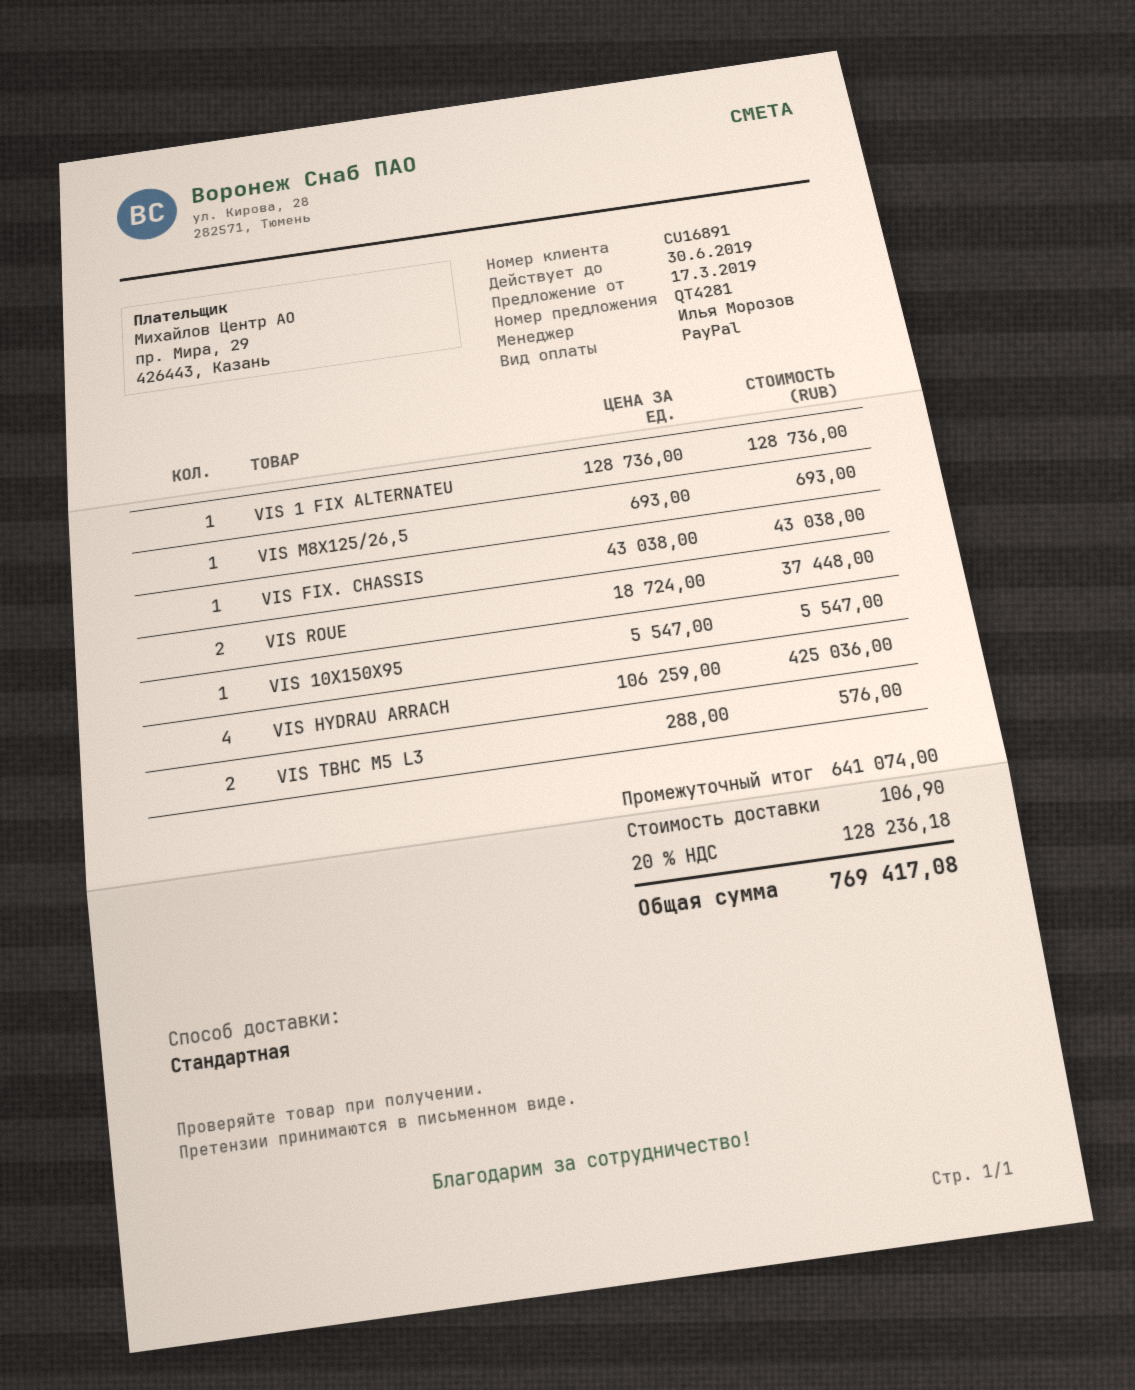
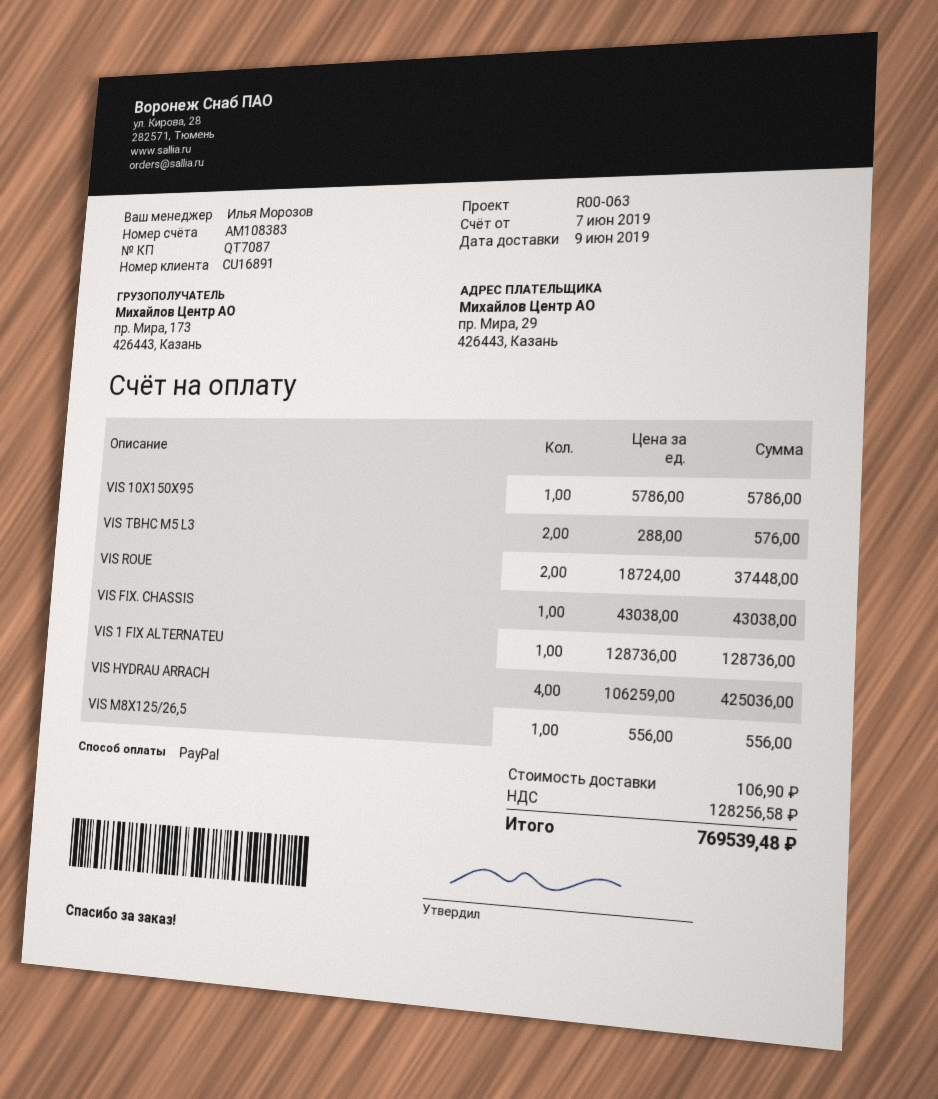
quote number: QT4281 -> QT7087
VIS M8X125/26,5: 1 x 693.00 = 693.00 -> 1 x 556.00 = 556.00
VIS 10X150X95: 1 x 5547.00 = 5547.00 -> 1 x 5786.00 = 5786.00
tax: 128236.18 -> 128256.58
total: 769417.08 -> 769539.48

